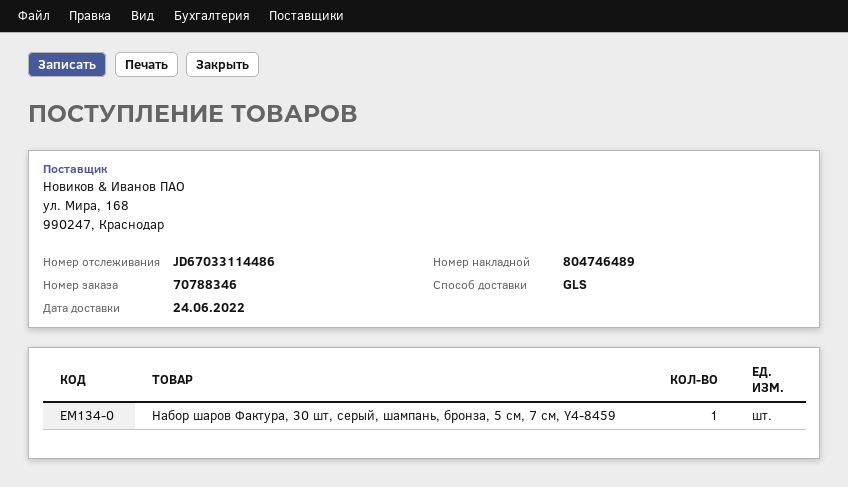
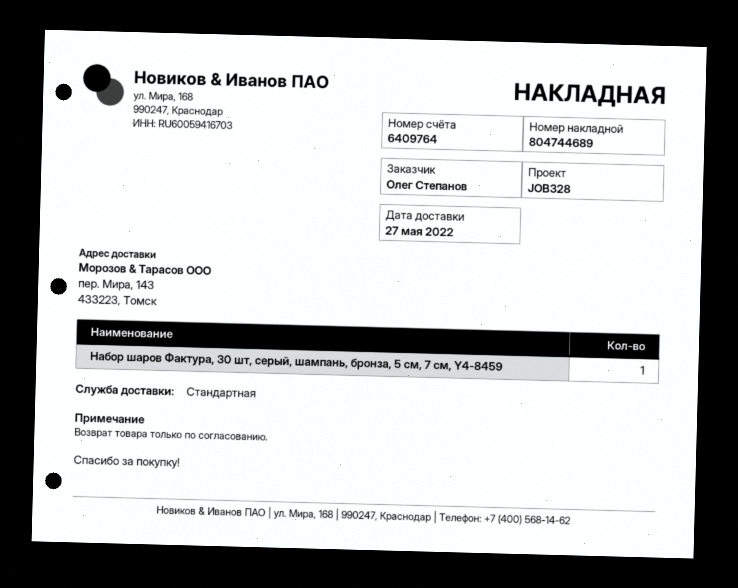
delivery note number: 804746489 -> 804744689
delivery date: 2022-06-24 -> 2022-05-27
shipping method: GLS -> standard

